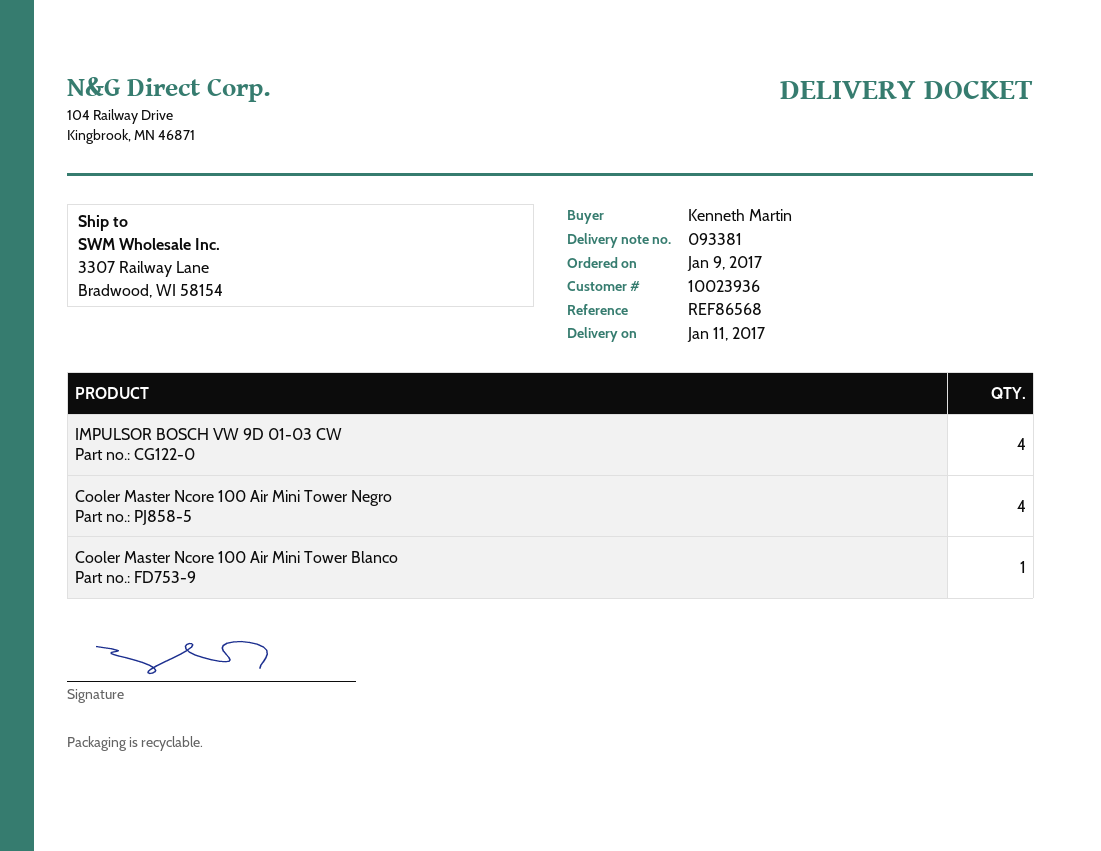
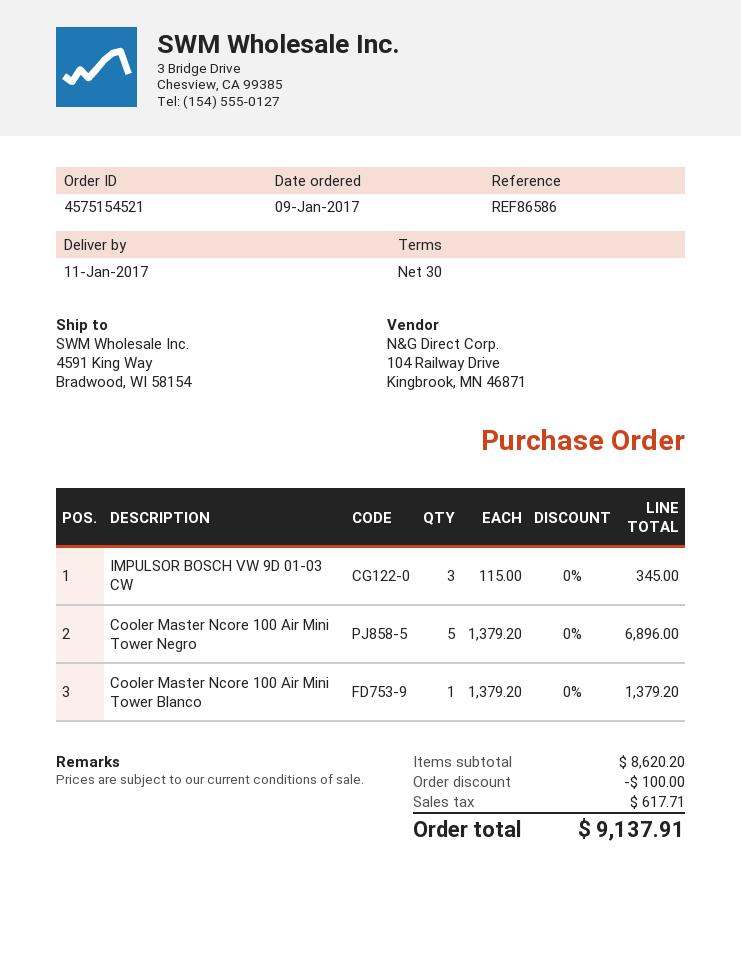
reference: REF86568 -> REF86586
ship to: 3307 Railway Lane, Bradwood, WI 58154 -> 4591 King Way, Bradwood, WI 58154
IMPULSOR BOSCH VW 9D 01-03 CW: 4 -> 3
Cooler Master Ncore 100 Air Mini Tower Negro: 4 -> 5

